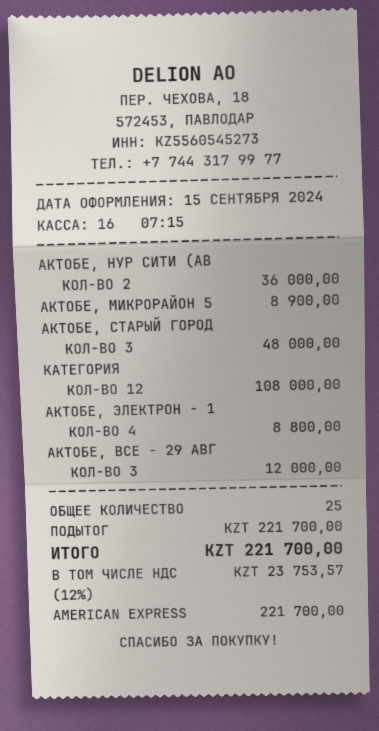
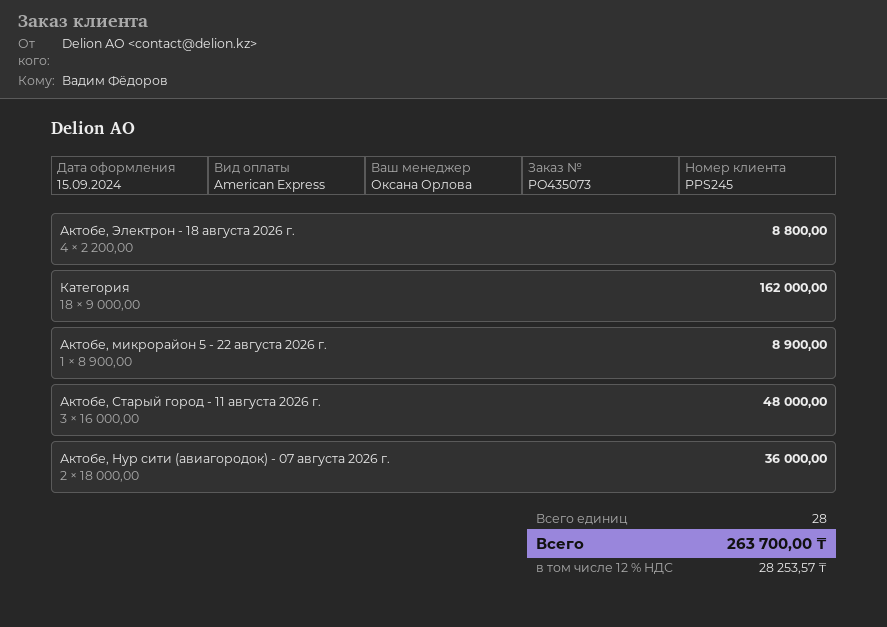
КАТЕГОРИЯ: 12 for 108000.00 -> 18 for 162000.00
АКТОБЕ, ВСЕ - 29 АВГ: 3 for 12000.00 -> none
total quantity: 25 -> 28
tax: 12% = 23753.57 -> 12% = 28253.57
total: 221700.00 -> 263700.00

